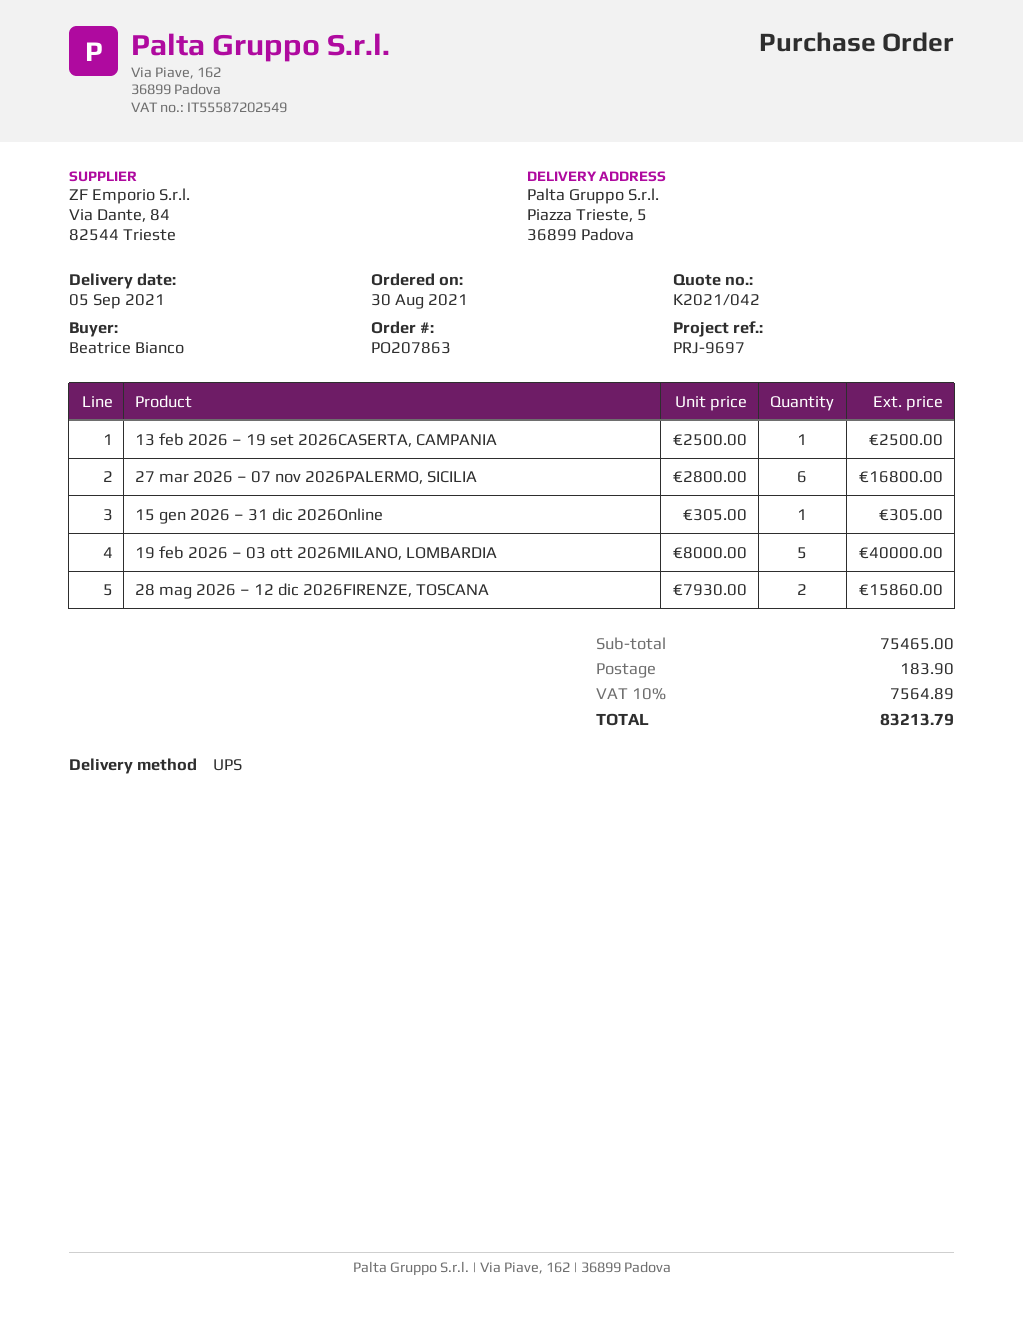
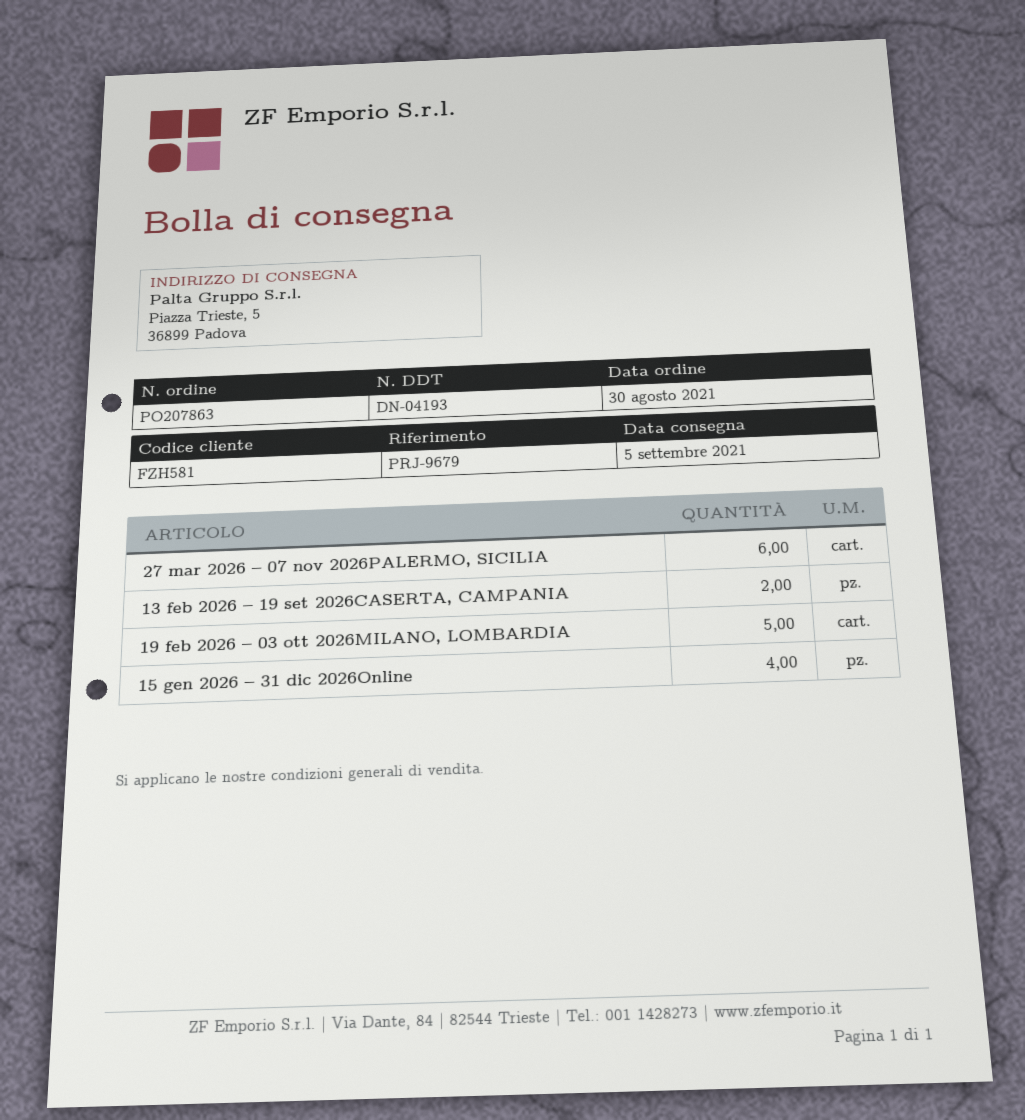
reference: PRJ-9697 -> PRJ-9679
13 feb 2026 – 19 set 2026CASERTA, CAMPANIA: 1 -> 2
15 gen 2026 – 31 dic 2026Online: 1 -> 4
28 mag 2026 – 12 dic 2026FIRENZE, TOSCANA: 2 -> none

